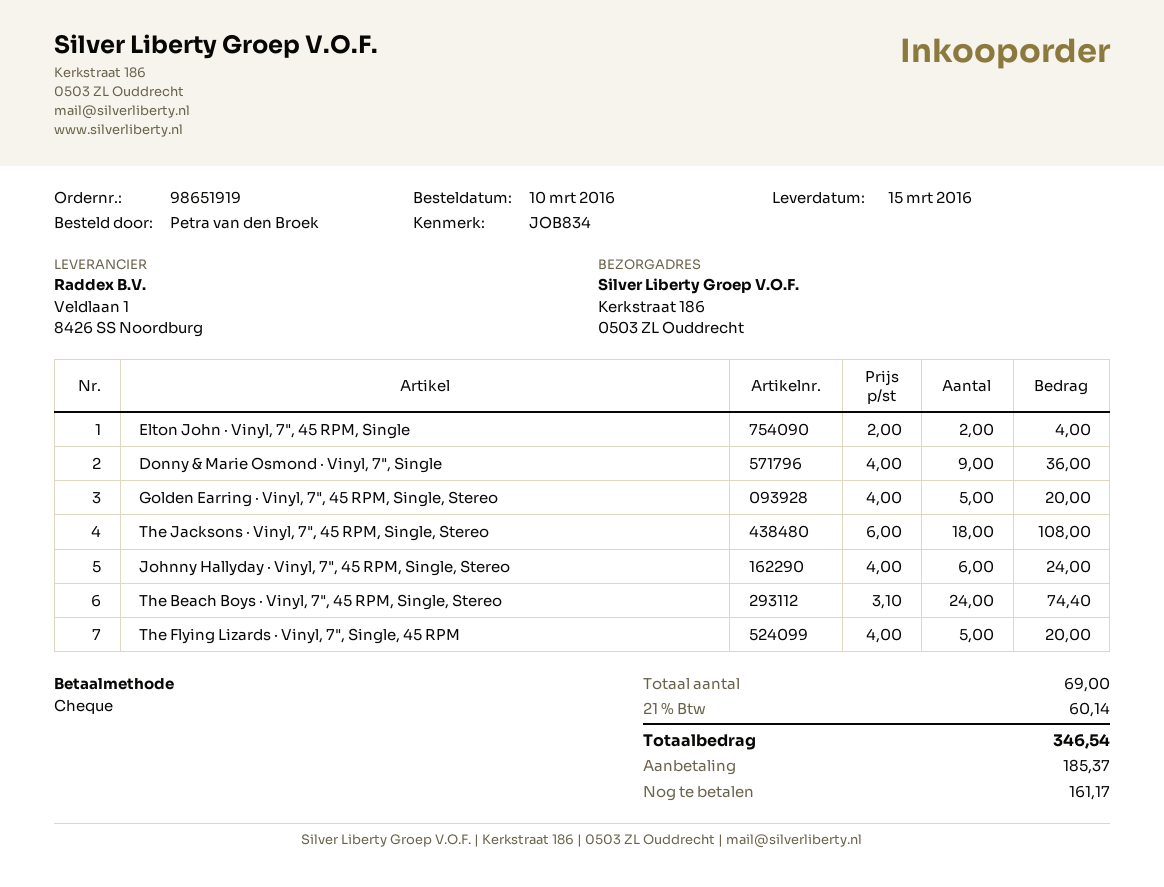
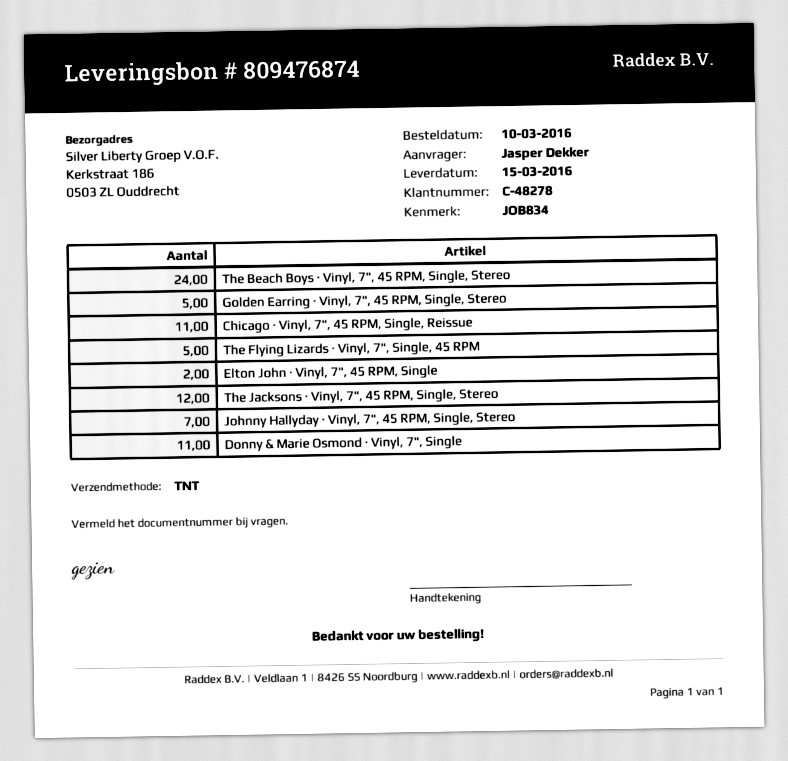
ordered by: Petra van den Broek -> Jasper Dekker
Donny & Marie Osmond · Vinyl, 7", Single: 9 -> 11
The Jacksons · Vinyl, 7", 45 RPM, Single, Stereo: 18 -> 12
Johnny Hallyday · Vinyl, 7", 45 RPM, Single, Stereo: 6 -> 7
Chicago · Vinyl, 7", 45 RPM, Single, Reissue: none -> 11

